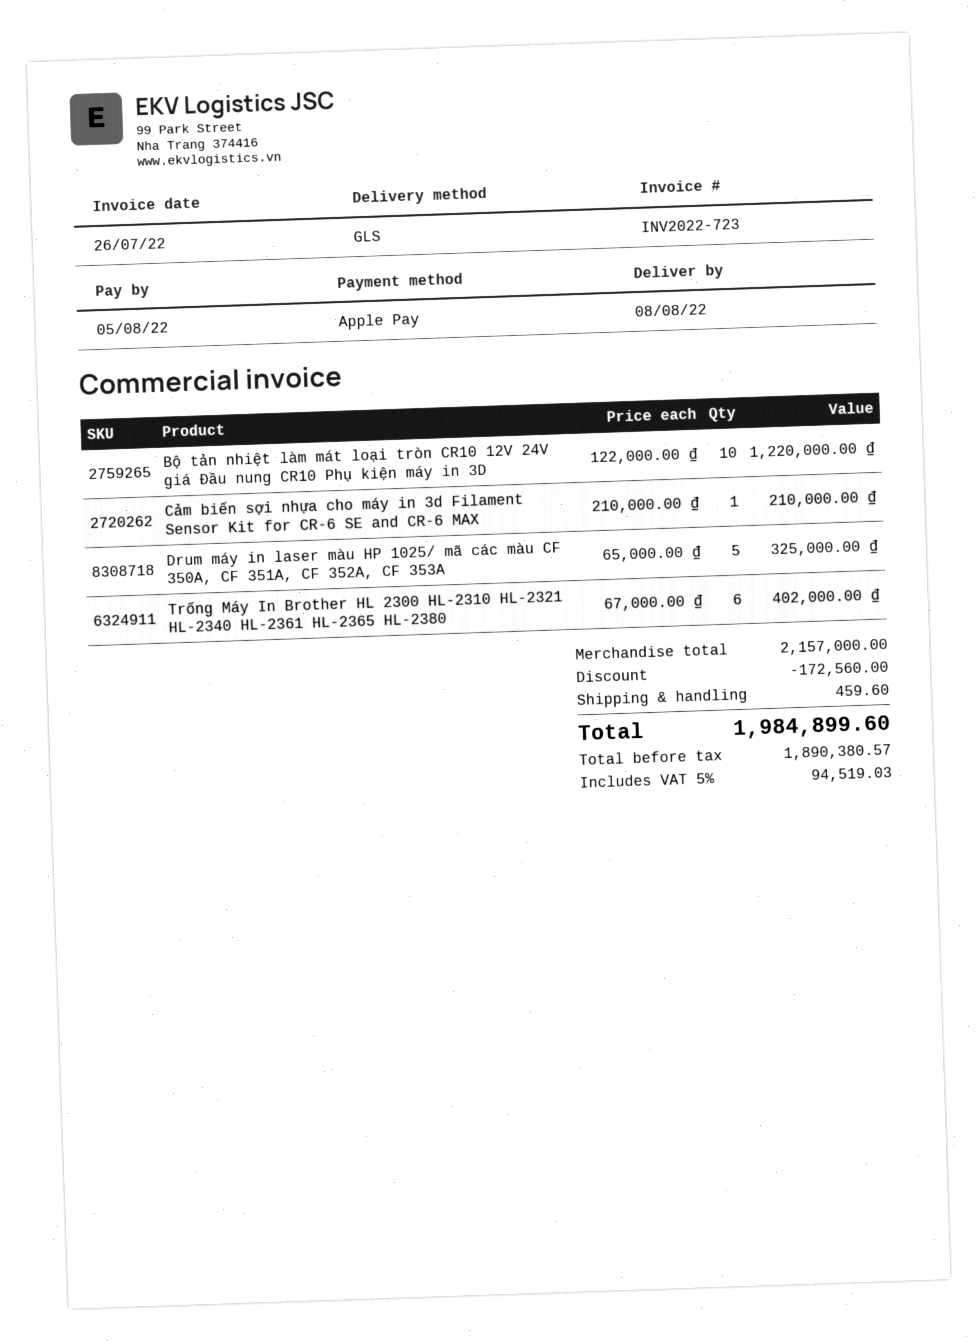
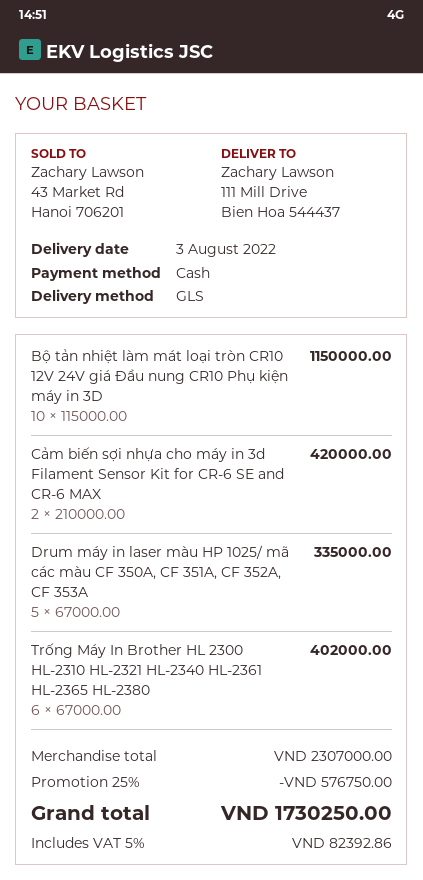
delivery date: 2022-08-08 -> 2022-08-03
payment method: Apple Pay -> cash
Bộ tản nhiệt làm mát loại tròn CR10 12V 24V giá Đầu nung CR10 Phụ kiện máy in 3D: 10 x 122000.00 = 1220000.00 -> 10 x 115000.00 = 1150000.00
Cảm biến sợi nhựa cho máy in 3d Filament Sensor Kit for CR-6 SE and CR-6 MAX: 1 x 210000.00 = 210000.00 -> 2 x 210000.00 = 420000.00
Drum máy in laser màu HP 1025/ mã các màu CF 350A, CF 351A, CF 352A, CF 353A: 5 x 65000.00 = 325000.00 -> 5 x 67000.00 = 335000.00
subtotal: 2157000.00 -> 2307000.00
discount: 172560.00 -> 576750.00
shipping: 459.60 -> none
tax: 5% = 94519.03 -> 5% = 82392.86
total: 1984899.60 -> 1730250.00

